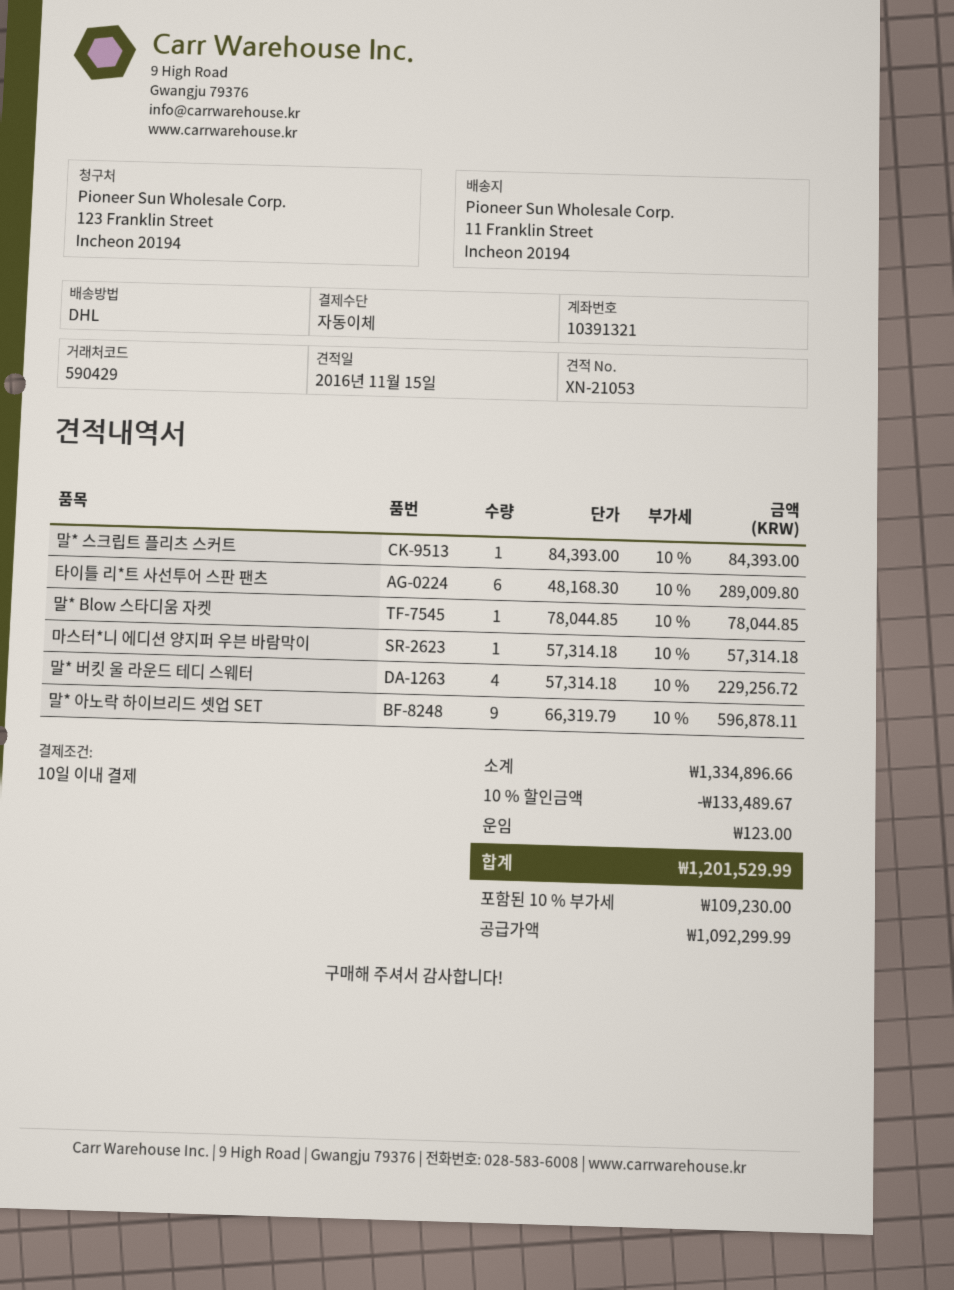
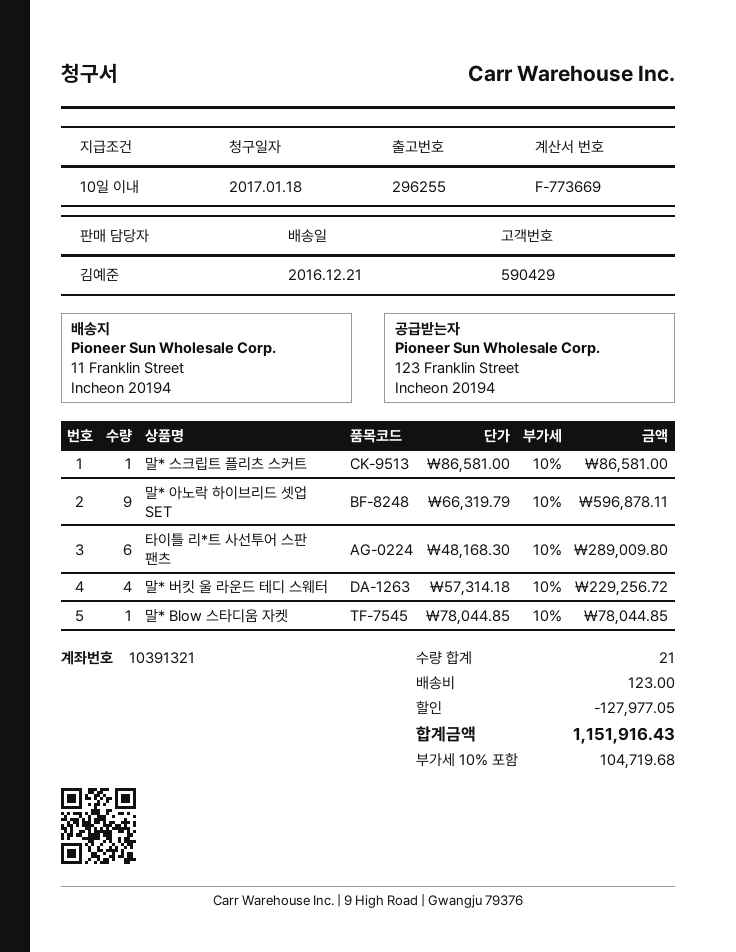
말* 스크립트 플리츠 스커트: 1 x 84393.00 = 84393.00 -> 1 x 86581.00 = 86581.00
마스터*니 에디션 양지퍼 우븐 바람막이: 1 x 57314.18 = 57314.18 -> none
discount: 133489.67 -> 127977.05
tax: 10% = 109230.00 -> 10% = 104719.68
total: 1201529.99 -> 1151916.43

